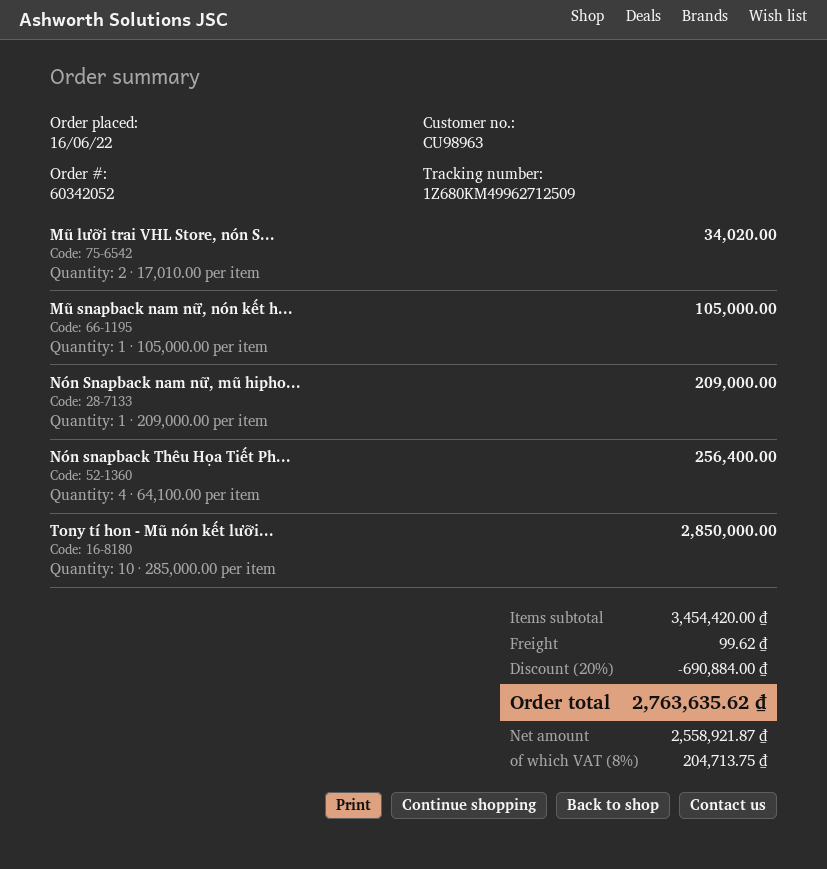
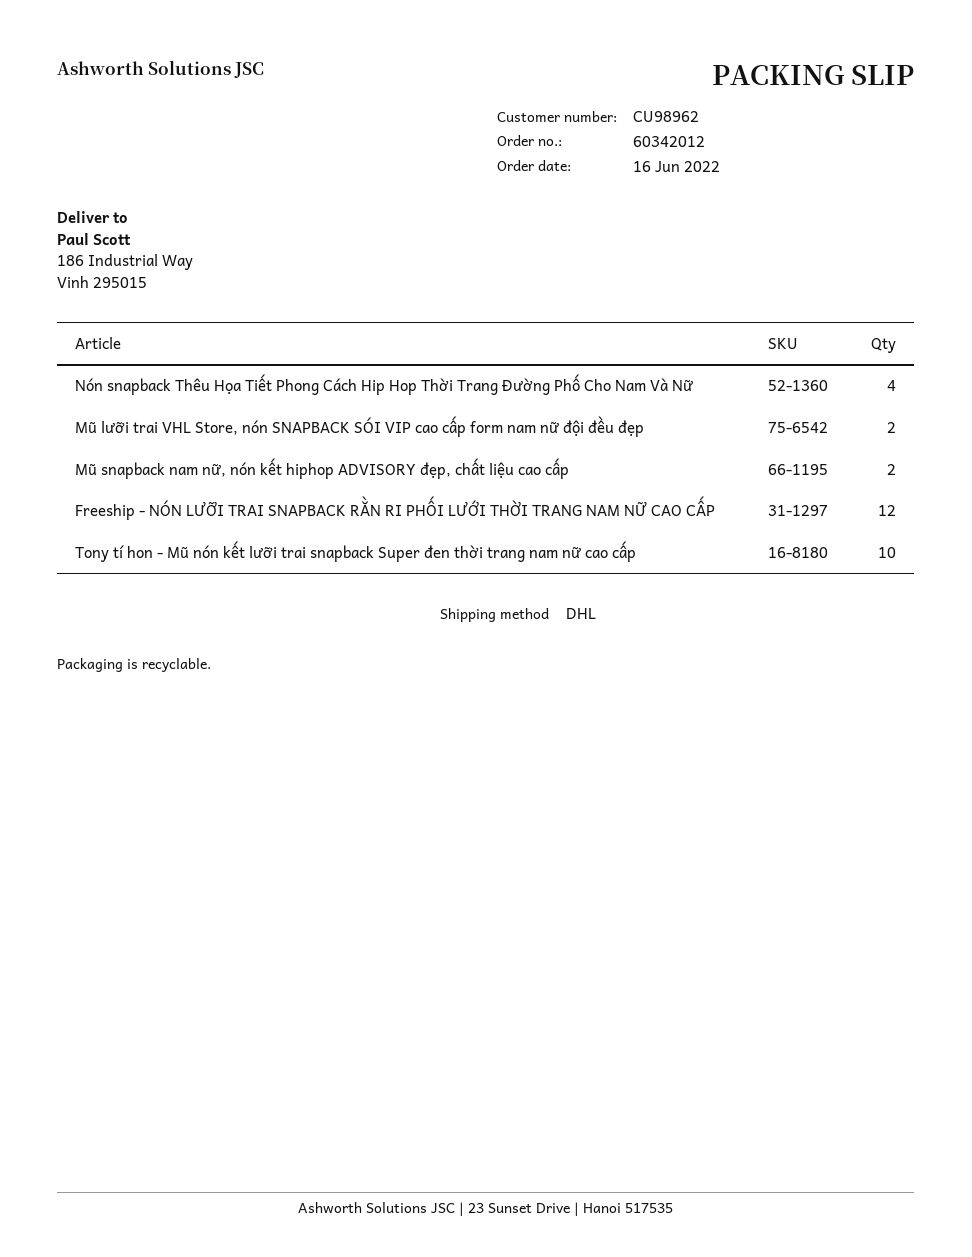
order number: 60342052 -> 60342012
customer number: CU98963 -> CU98962
Mũ snapback nam nữ, nón kết h...: 1 -> 2
Nón Snapback nam nữ, mũ hipho...: 1 -> none
Freeship - NÓN LƯỠI TRAI SNAPBACK RẰN RI PHỐI LƯỚI THỜI TRANG NAM NỮ CAO CẤP: none -> 12

